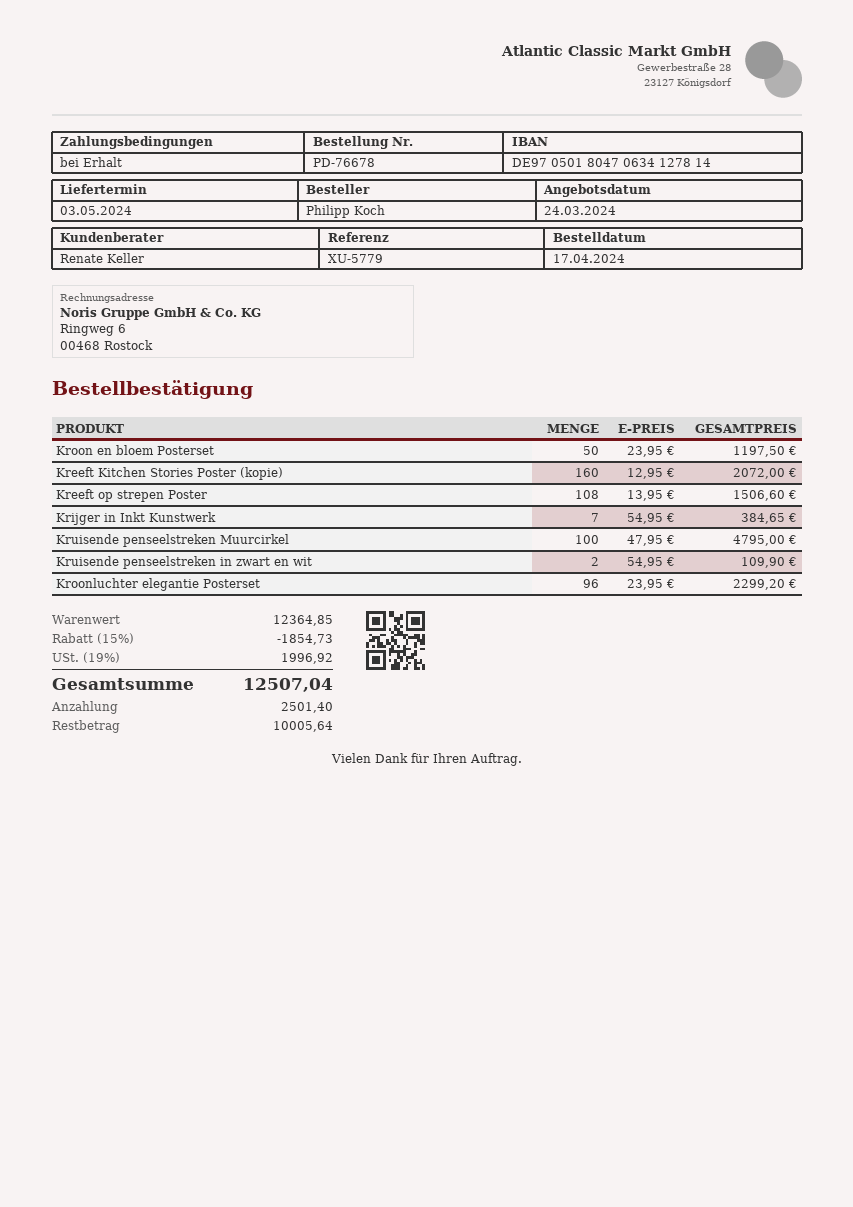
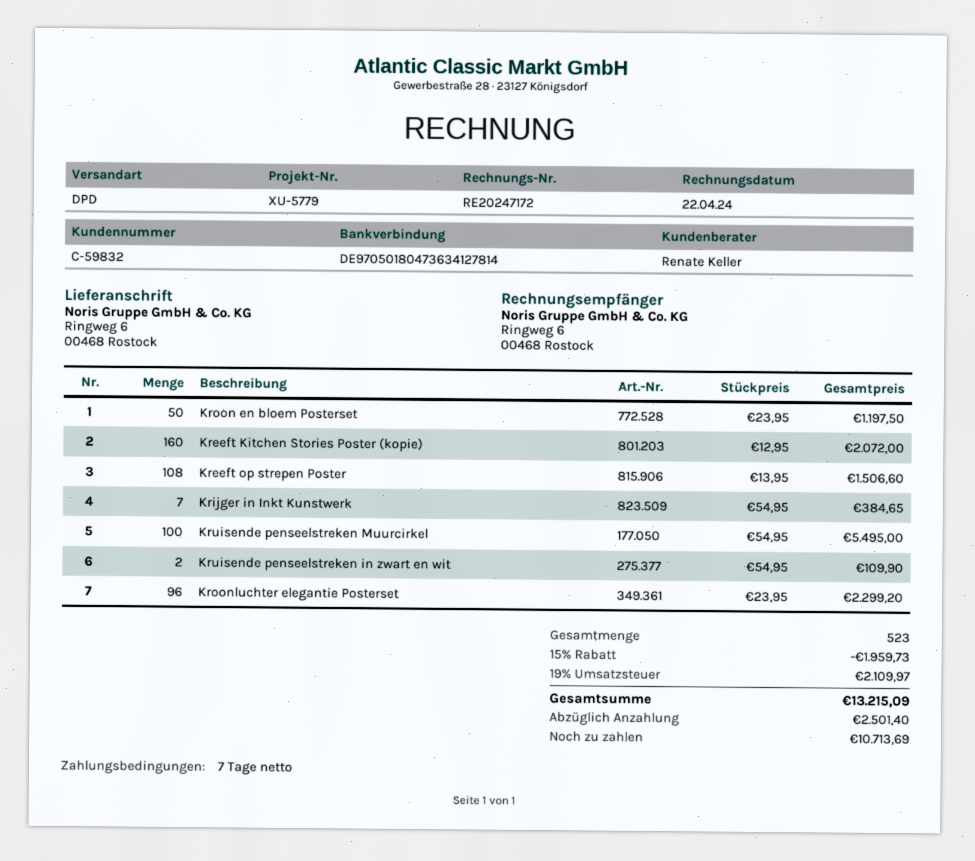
payment terms: on receipt -> 7 days
bank account: DE97050180470634127814 -> DE97050180473634127814
Kruisende penseelstreken Muurcirkel: 100 x 47.95 = 4795.00 -> 100 x 54.95 = 5495.00
discount: 15% = 1854.73 -> 15% = 1959.73
tax: 19% = 1996.92 -> 19% = 2109.97
total: 12507.04 -> 13215.09
balance: 10005.64 -> 10713.69

